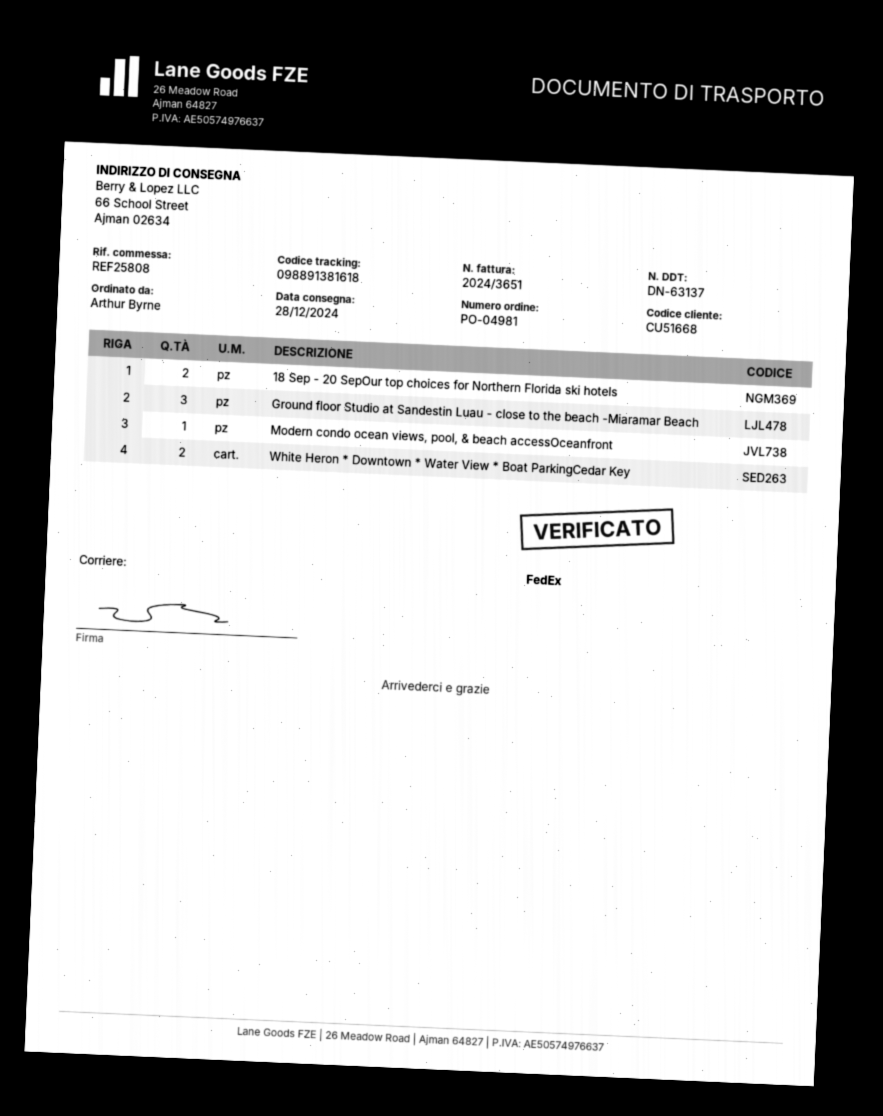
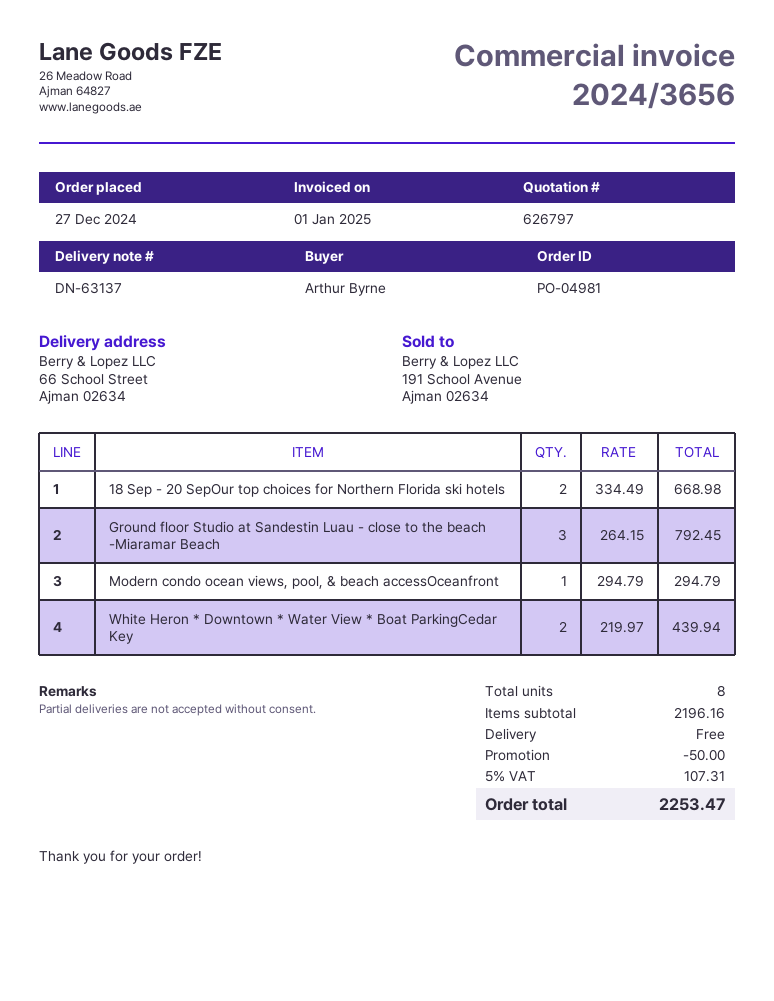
invoice number: 2024/3651 -> 2024/3656

